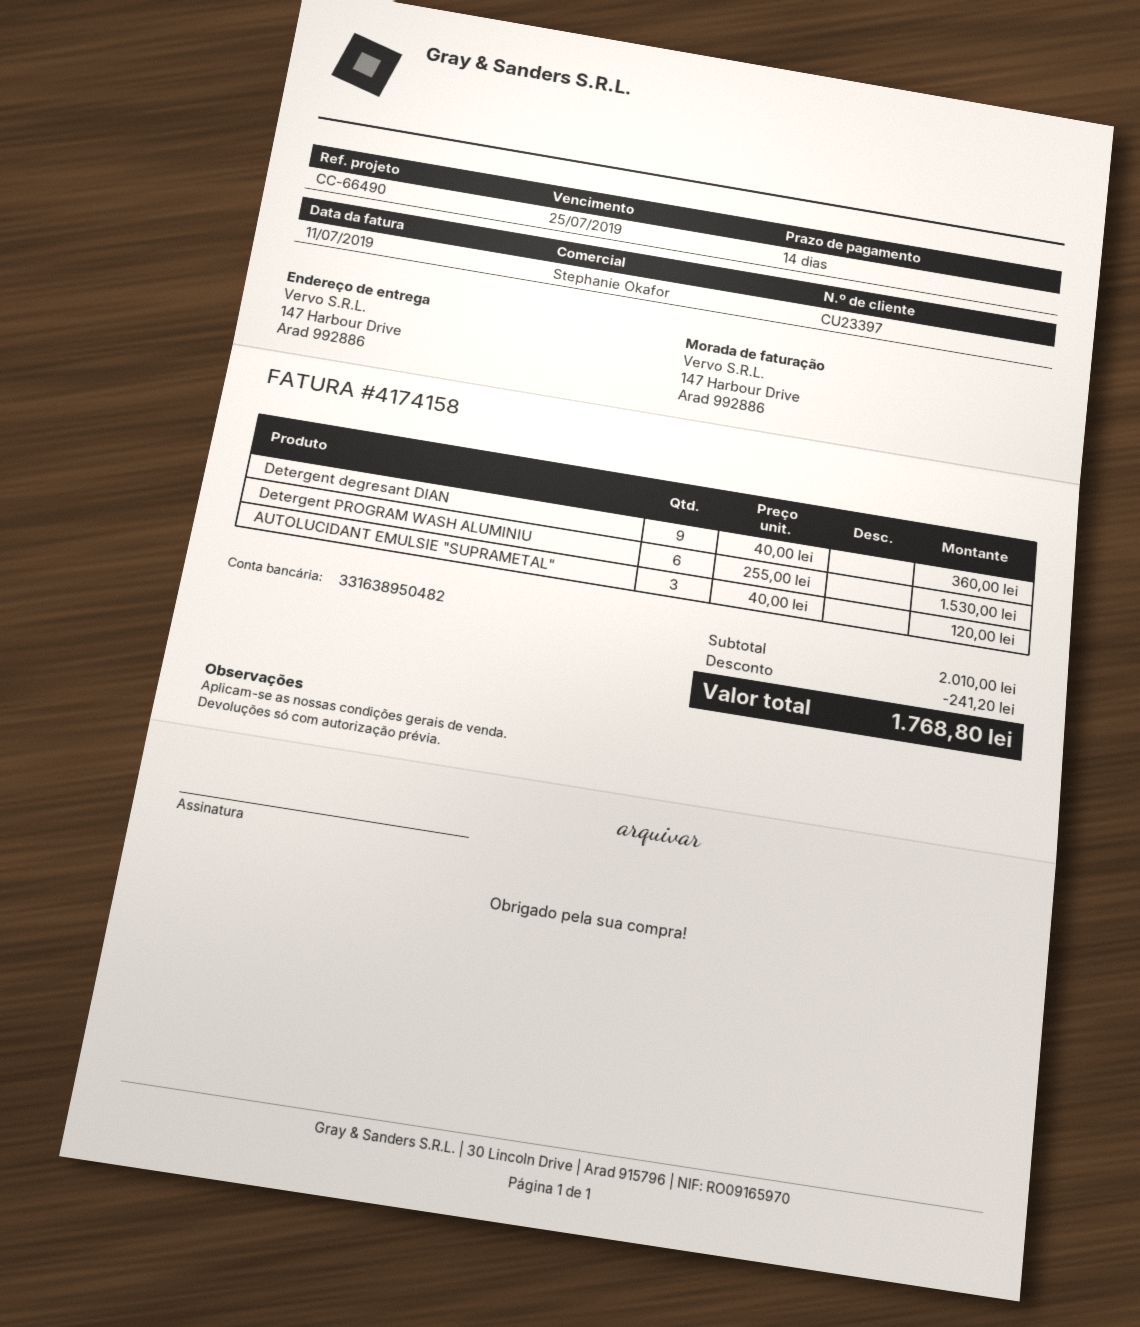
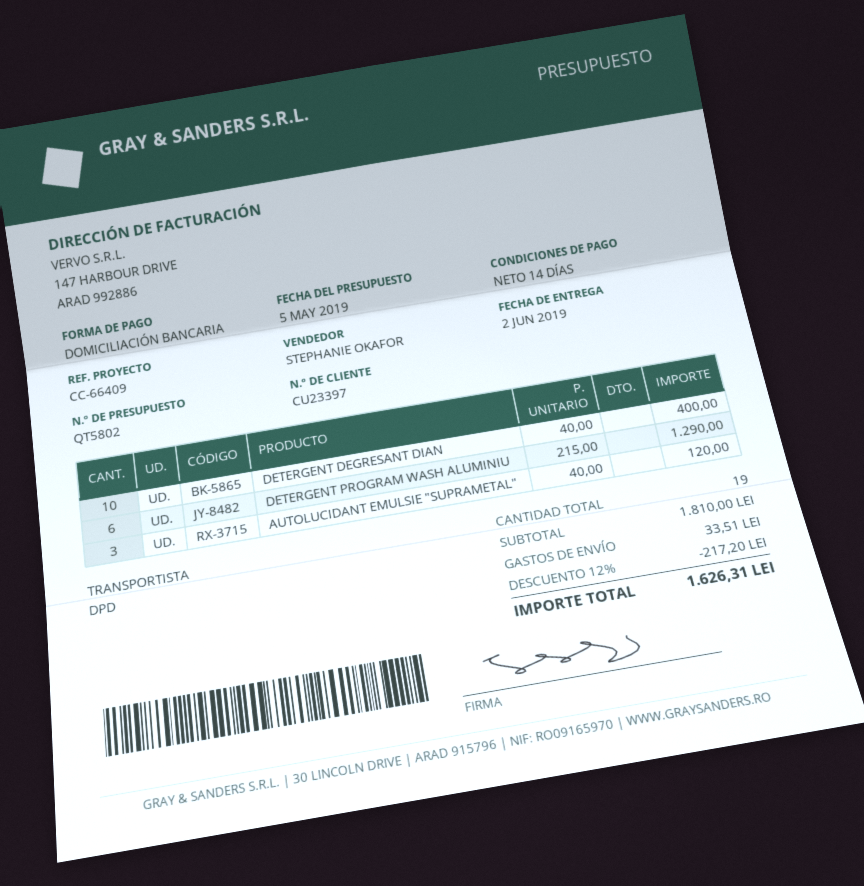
reference: CC-66490 -> CC-66409
Detergent degresant DIAN: 9 x 40.00 = 360.00 -> 10 x 40.00 = 400.00
Detergent PROGRAM WASH ALUMINIU: 6 x 255.00 = 1530.00 -> 6 x 215.00 = 1290.00
subtotal: 2010.00 -> 1810.00
discount: 241.20 -> 217.20
shipping: none -> 33.51
total: 1768.80 -> 1626.31

